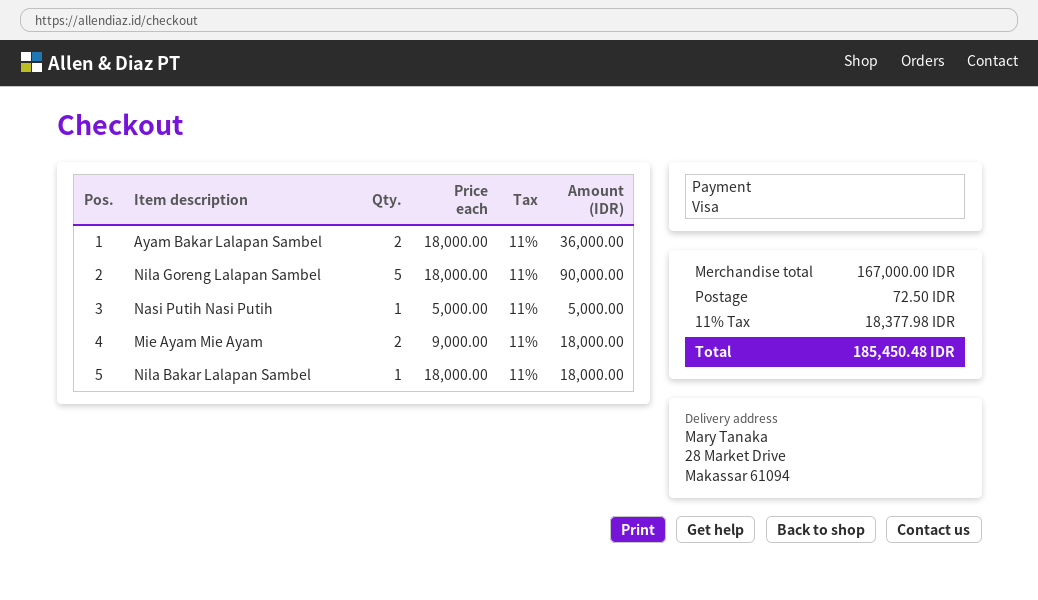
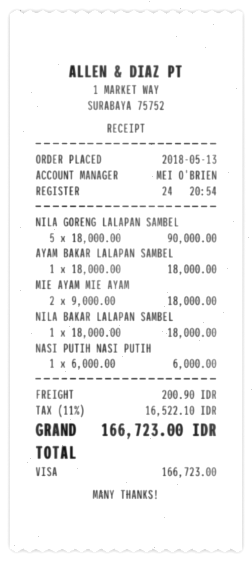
Ayam Bakar Lalapan Sambel: 2 x 18000.00 = 36000.00 -> 1 x 18000.00 = 18000.00
Nasi Putih Nasi Putih: 1 x 5000.00 = 5000.00 -> 1 x 6000.00 = 6000.00
shipping: 72.50 -> 200.90
tax: 11% = 18377.98 -> 11% = 16522.10
total: 185450.48 -> 166723.00

